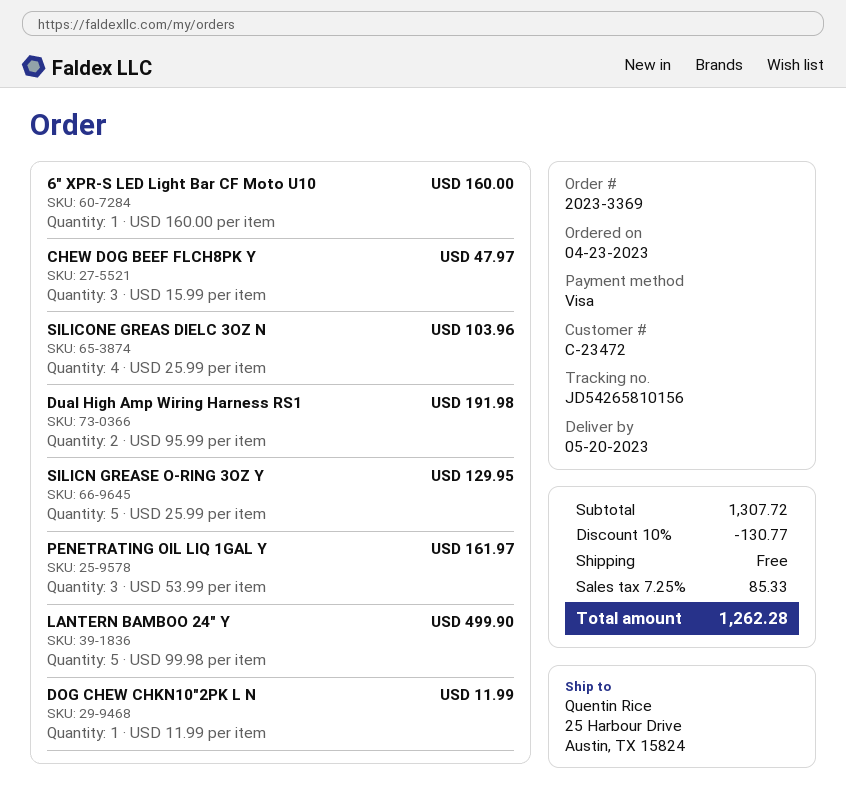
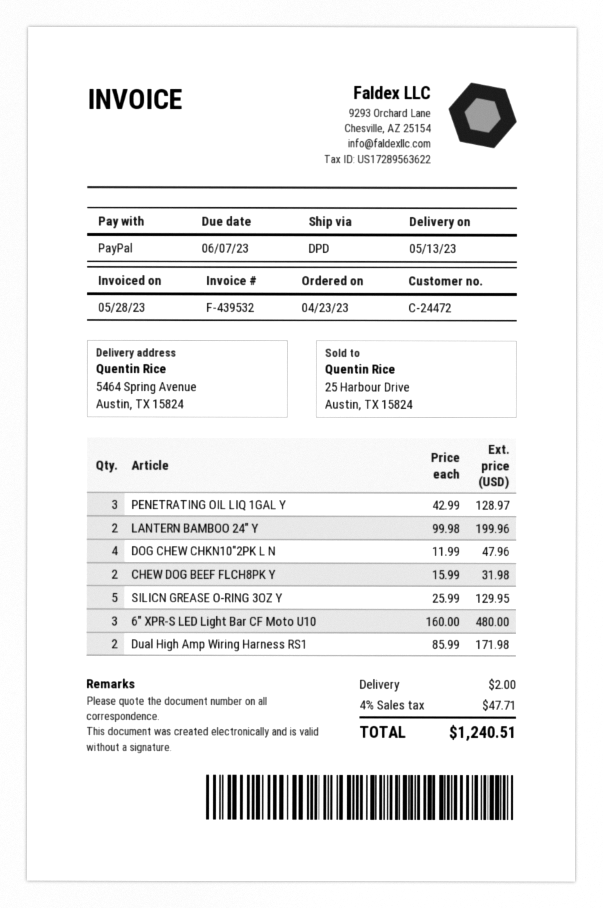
delivery date: 2023-05-20 -> 2023-05-13
customer number: C-23472 -> C-24472
payment method: Visa -> PayPal
ship to: 25 Harbour Drive, Austin, TX 15824 -> 5464 Spring Avenue, Austin, TX 15824
6" XPR-S LED Light Bar CF Moto U10: 1 x 160.00 = 160.00 -> 3 x 160.00 = 480.00
CHEW DOG BEEF FLCH8PK Y: 3 x 15.99 = 47.97 -> 2 x 15.99 = 31.98
SILICONE GREAS DIELC 3OZ N: 4 x 25.99 = 103.96 -> none
Dual High Amp Wiring Harness RS1: 2 x 95.99 = 191.98 -> 2 x 85.99 = 171.98
PENETRATING OIL LIQ 1GAL Y: 3 x 53.99 = 161.97 -> 3 x 42.99 = 128.97
LANTERN BAMBOO 24" Y: 5 x 99.98 = 499.90 -> 2 x 99.98 = 199.96
DOG CHEW CHKN10"2PK L N: 1 x 11.99 = 11.99 -> 4 x 11.99 = 47.96
discount: 10% = 130.77 -> none
shipping: 0.00 -> 2.00
tax: 7.25% = 85.33 -> 4% = 47.71
total: 1262.28 -> 1240.51

